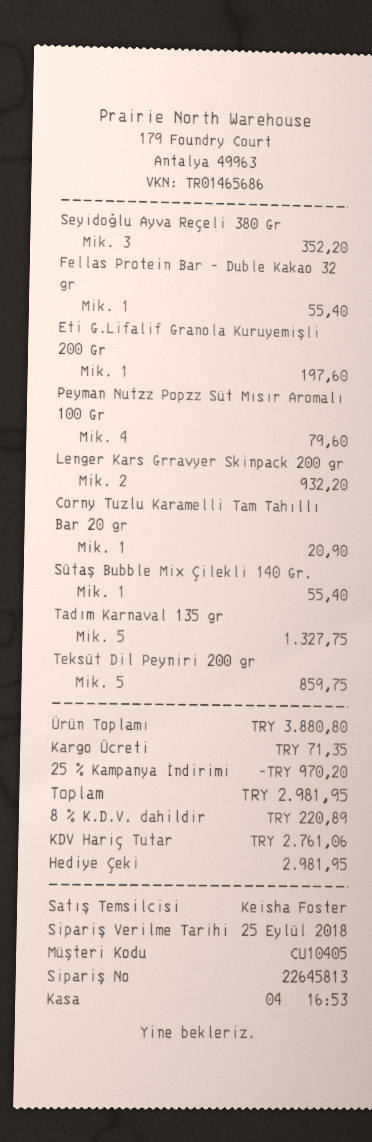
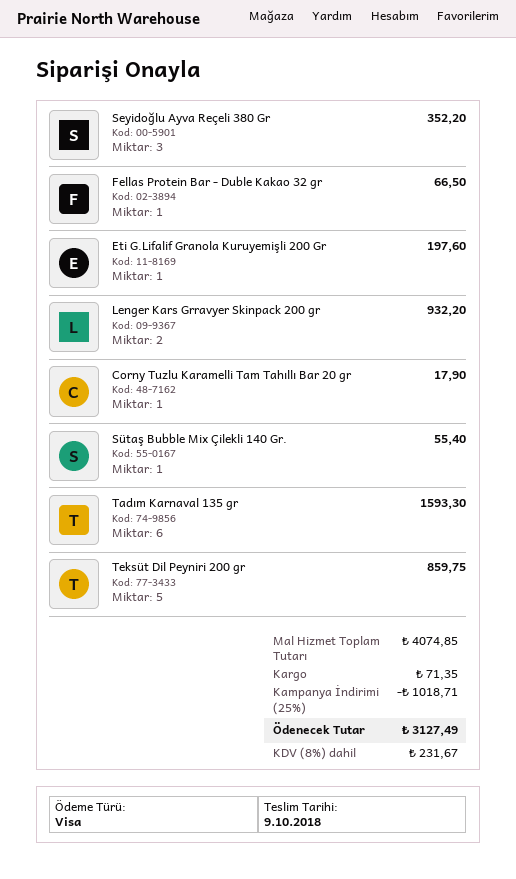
payment method: gift card -> Visa
Fellas Protein Bar - Duble Kakao 32 gr: 1 for 55.40 -> 1 for 66.50
Peyman Nutzz Popzz Süt Mısır Aromalı 100 Gr: 4 for 79.60 -> none
Corny Tuzlu Karamelli Tam Tahıllı Bar 20 gr: 1 for 20.90 -> 1 for 17.90
Tadım Karnaval 135 gr: 5 for 1327.75 -> 6 for 1593.30
subtotal: 3880.80 -> 4074.85
discount: 25% = 970.20 -> 25% = 1018.71
tax: 8% = 220.89 -> 8% = 231.67
total: 2981.95 -> 3127.49

